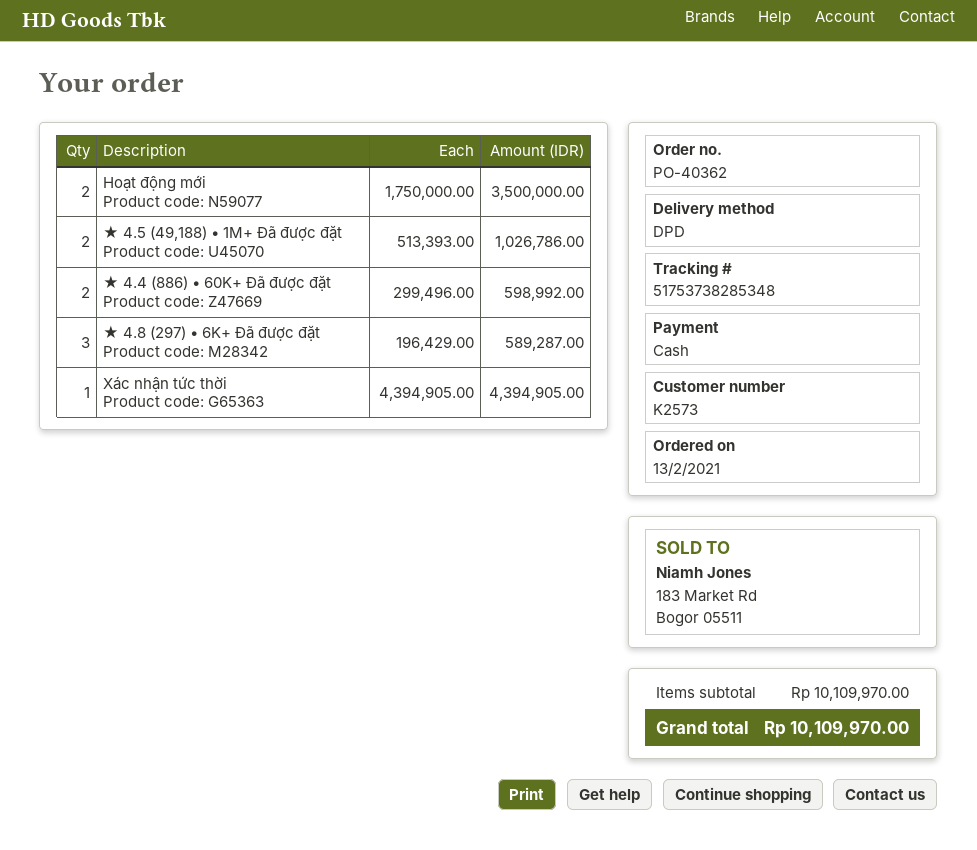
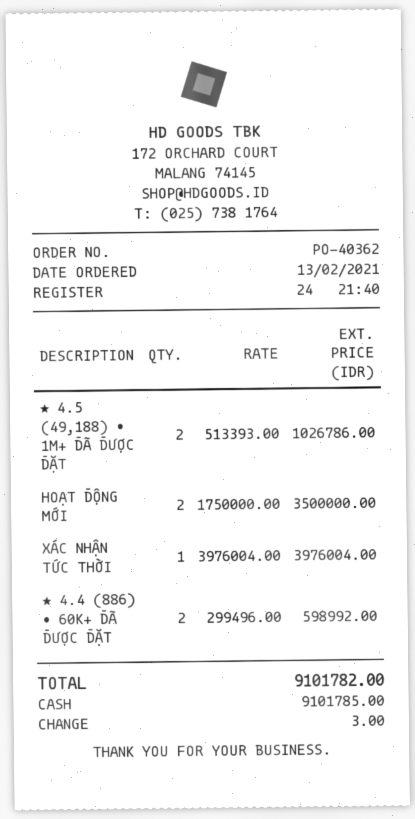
★ 4.8 (297) • 6K+ Đã được đặt: 3 x 196429.00 = 589287.00 -> none
Xác nhận tức thời: 1 x 4394905.00 = 4394905.00 -> 1 x 3976004.00 = 3976004.00
total: 10109970.00 -> 9101782.00

